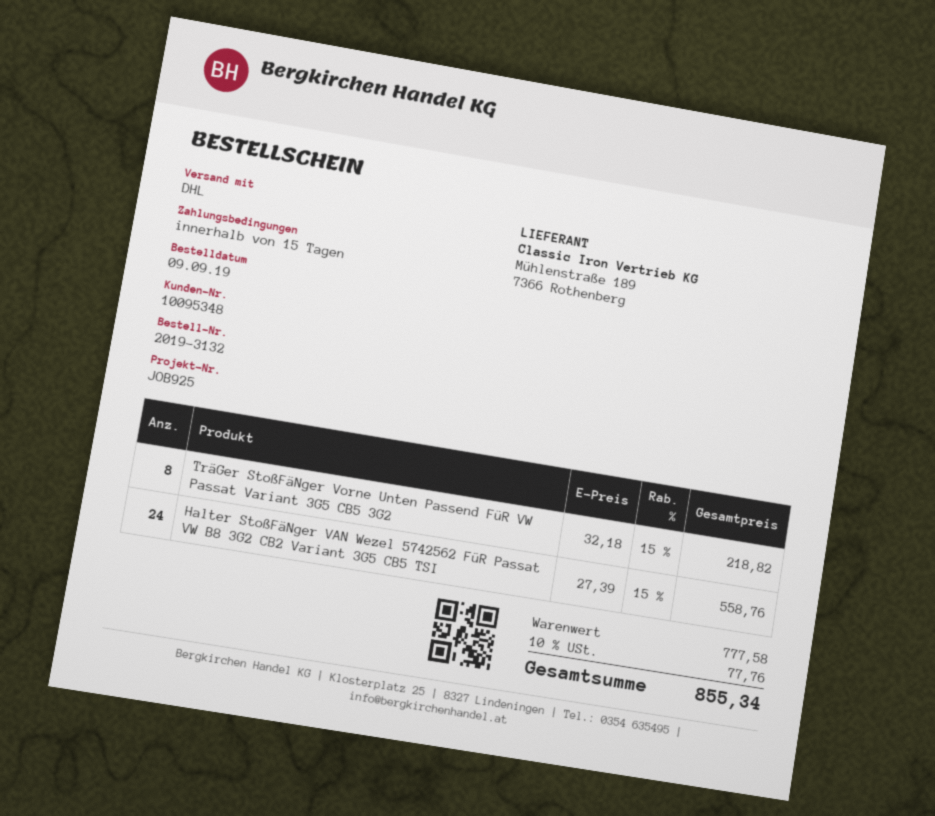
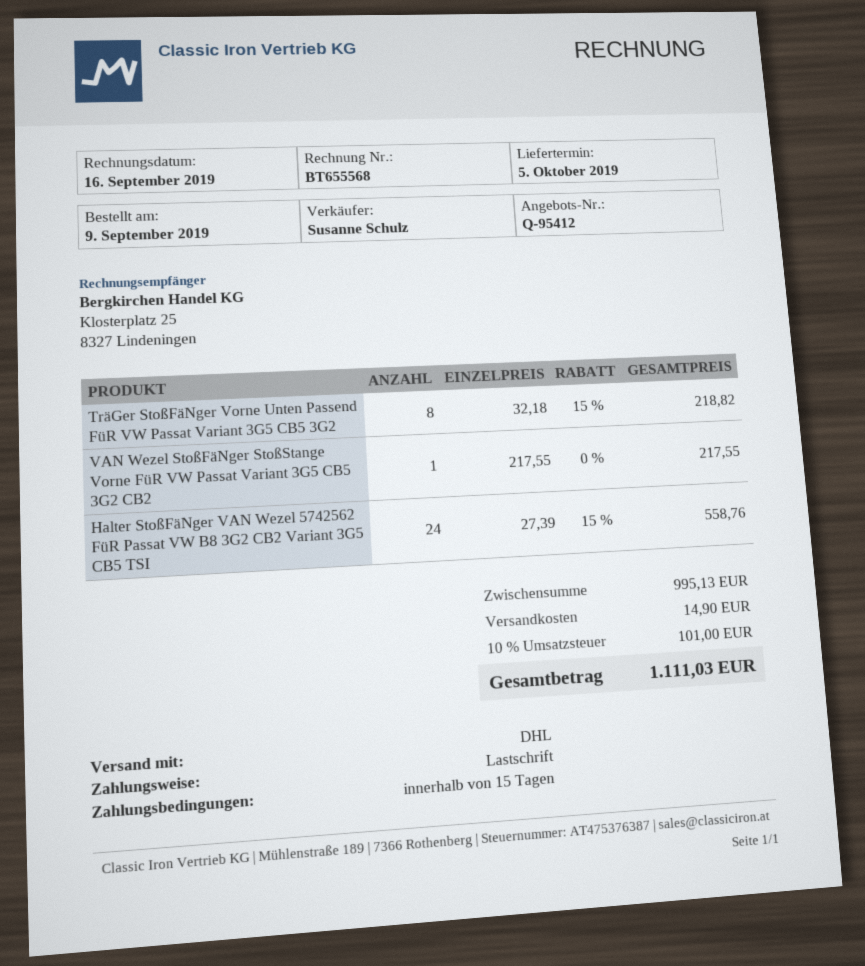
VAN Wezel StoßFäNger StoßStange Vorne FüR VW Passat Variant 3G5 CB5 3G2 CB2: none -> 1 x 217.55 = 217.55
subtotal: 777.58 -> 995.13
shipping: none -> 14.90
tax: 10% = 77.76 -> 10% = 101.00
total: 855.34 -> 1111.03

